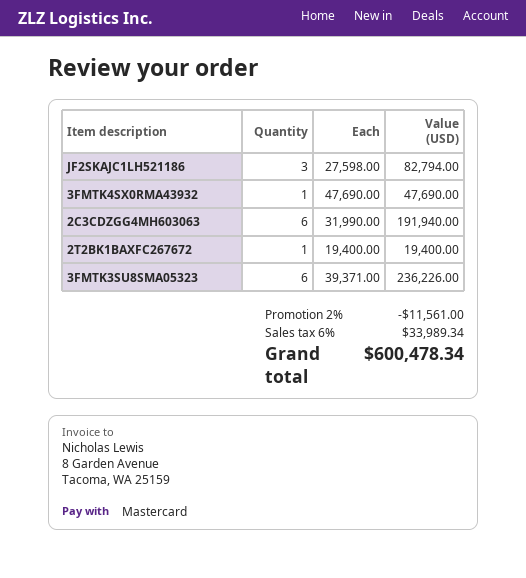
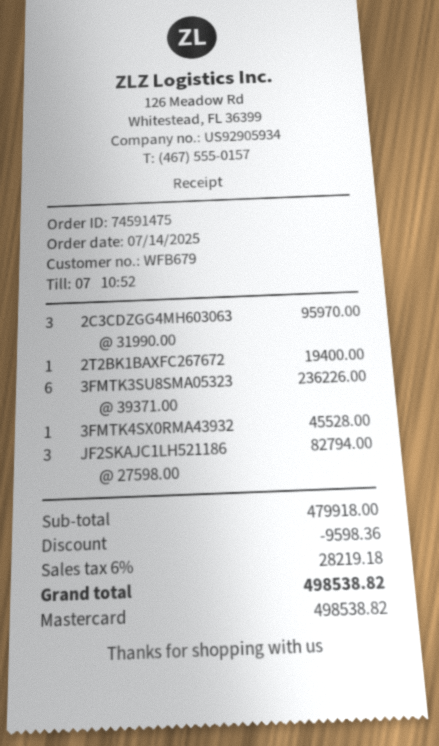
3FMTK4SX0RMA43932: 1 x 47690.00 = 47690.00 -> 1 x 45528.00 = 45528.00
2C3CDZGG4MH603063: 6 x 31990.00 = 191940.00 -> 3 x 31990.00 = 95970.00
discount: 11561.00 -> 9598.36
tax: 6% = 33989.34 -> 6% = 28219.18
total: 600478.34 -> 498538.82

